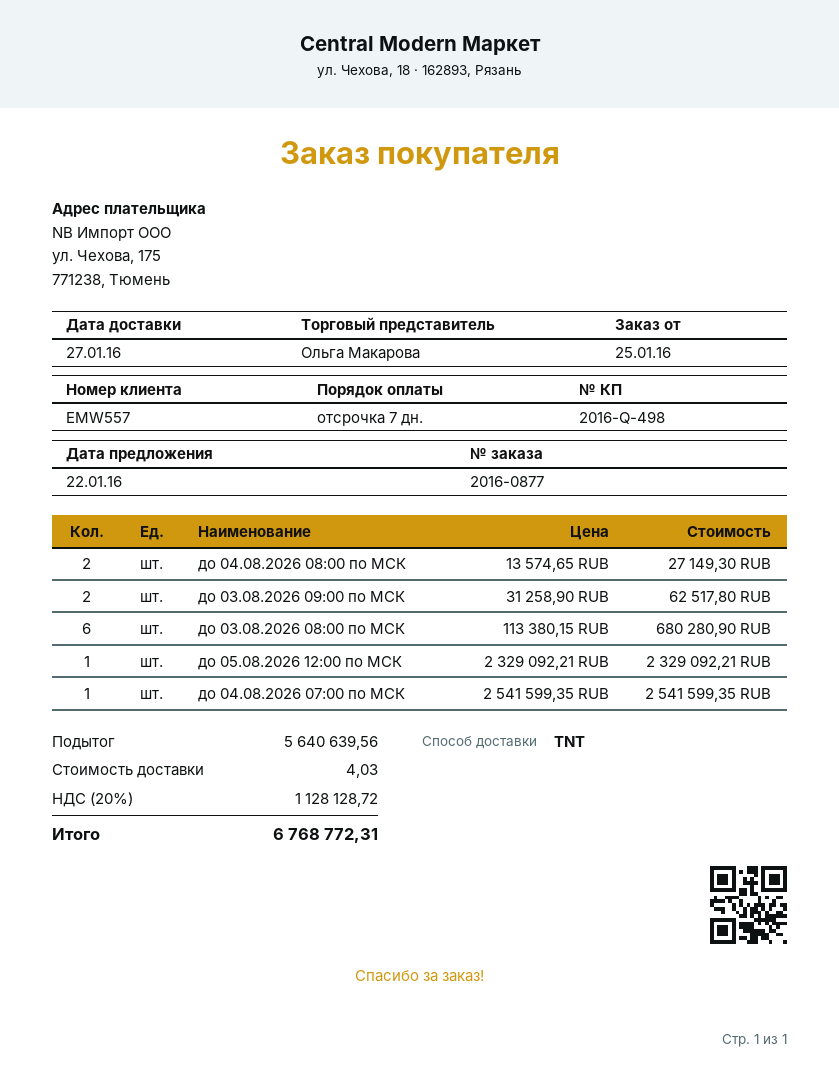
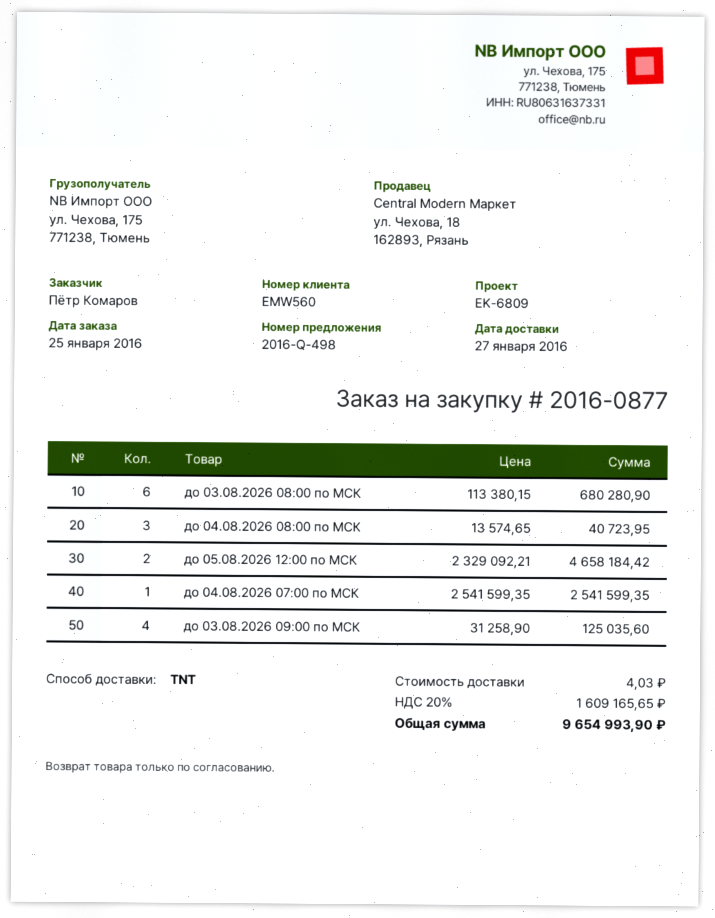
customer number: EMW557 -> EMW560
до 04.08.2026 08:00 по МСК: 2 x 13574.65 = 27149.30 -> 3 x 13574.65 = 40723.95
до 03.08.2026 09:00 по МСК: 2 x 31258.90 = 62517.80 -> 4 x 31258.90 = 125035.60
до 05.08.2026 12:00 по МСК: 1 x 2329092.21 = 2329092.21 -> 2 x 2329092.21 = 4658184.42
tax: 20% = 1128128.72 -> 20% = 1609165.65
total: 6768772.31 -> 9654993.90

